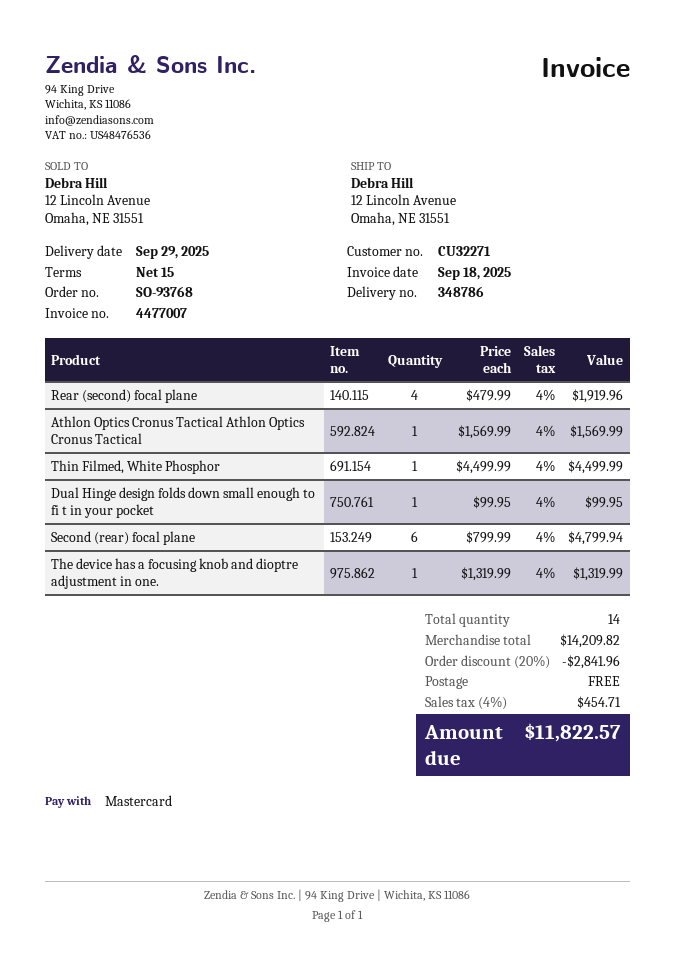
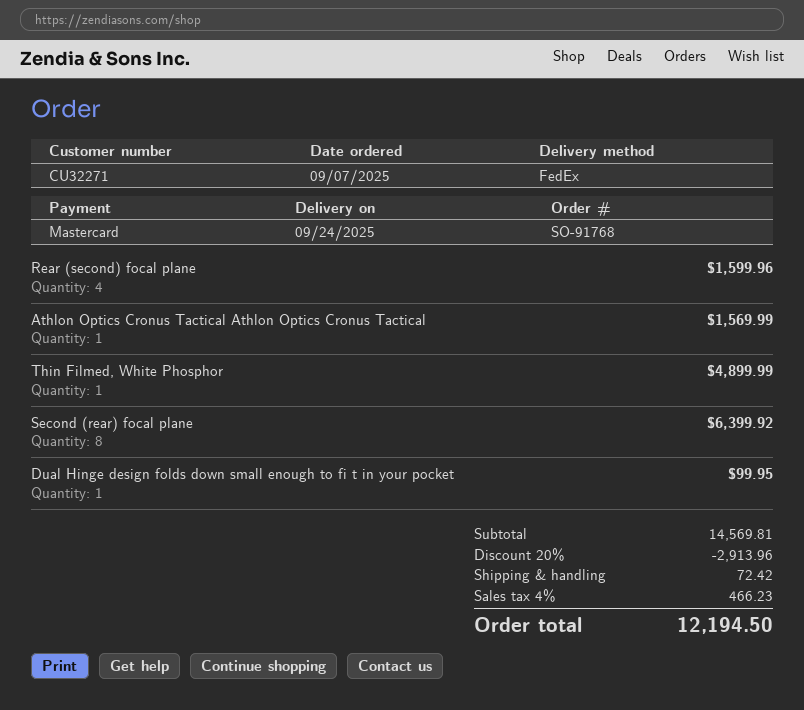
order number: SO-93768 -> SO-91768
delivery date: 2025-09-29 -> 2025-09-24
Rear (second) focal plane: 4 for 1919.96 -> 4 for 1599.96
Thin Filmed, White Phosphor: 1 for 4499.99 -> 1 for 4899.99
Second (rear) focal plane: 6 for 4799.94 -> 8 for 6399.92
The device has a focusing knob and dioptre adjustment in one.: 1 for 1319.99 -> none
subtotal: 14209.82 -> 14569.81
discount: 20% = 2841.96 -> 20% = 2913.96
shipping: 0.00 -> 72.42
tax: 4% = 454.71 -> 4% = 466.23
total: 11822.57 -> 12194.50

